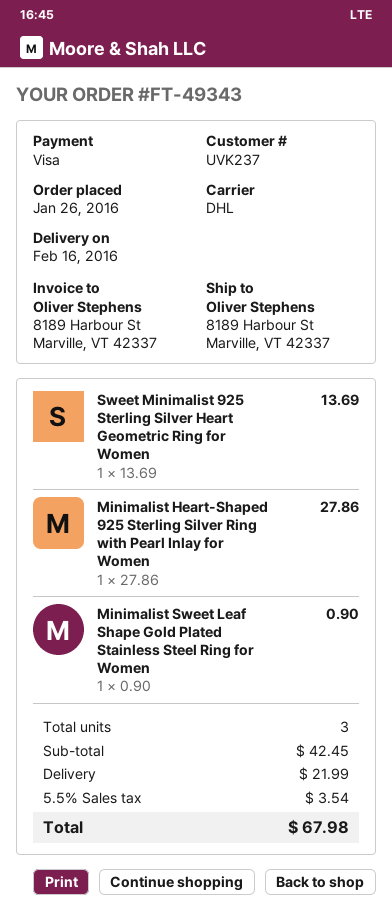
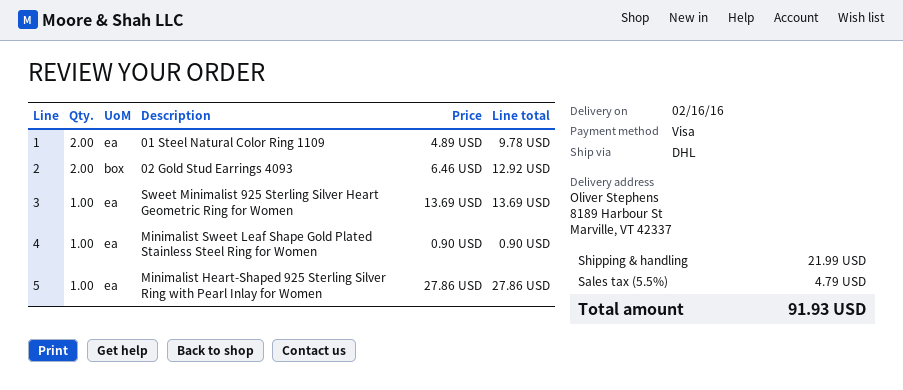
01 Steel Natural Color Ring 1109: none -> 2 x 4.89 = 9.78
02 Gold Stud Earrings 4093: none -> 2 x 6.46 = 12.92
tax: 5.5% = 3.54 -> 5.5% = 4.79
total: 67.98 -> 91.93

